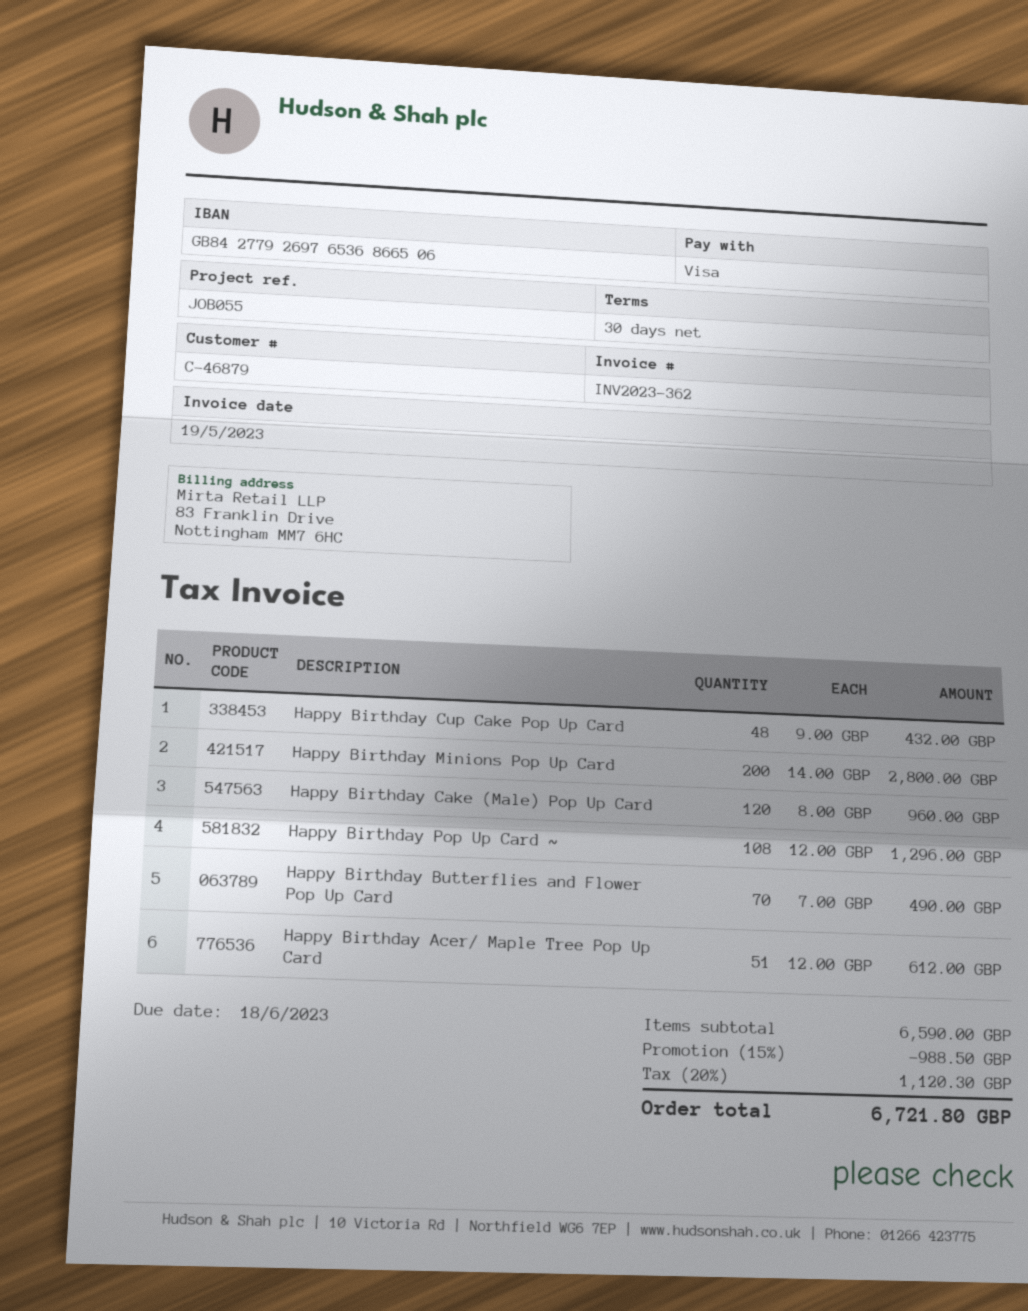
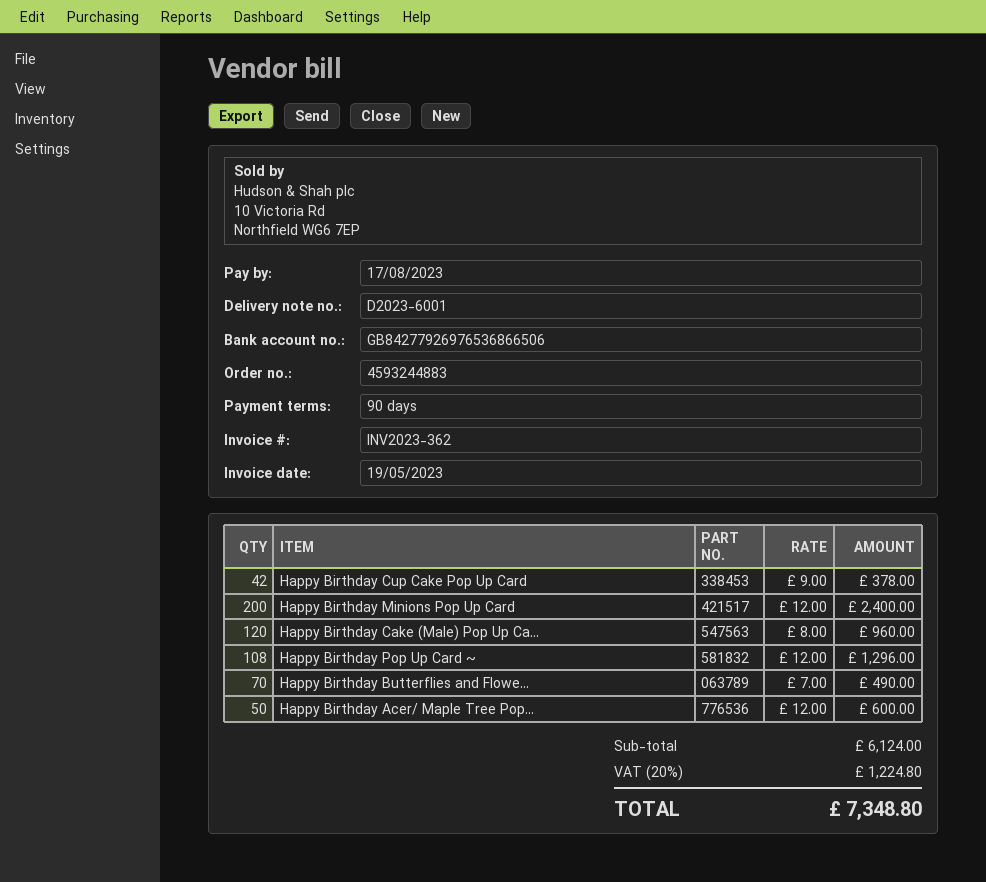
payment terms: 30 days -> 90 days
due date: 2023-06-18 -> 2023-08-17
Happy Birthday Cup Cake Pop Up Card: 48 x 9.00 = 432.00 -> 42 x 9.00 = 378.00
Happy Birthday Minions Pop Up Card: 200 x 14.00 = 2800.00 -> 200 x 12.00 = 2400.00
Happy Birthday Acer/ Maple Tree Pop Up Card: 51 x 12.00 = 612.00 -> 50 x 12.00 = 600.00
subtotal: 6590.00 -> 6124.00
discount: 15% = 988.50 -> none
tax: 20% = 1120.30 -> 20% = 1224.80
total: 6721.80 -> 7348.80

